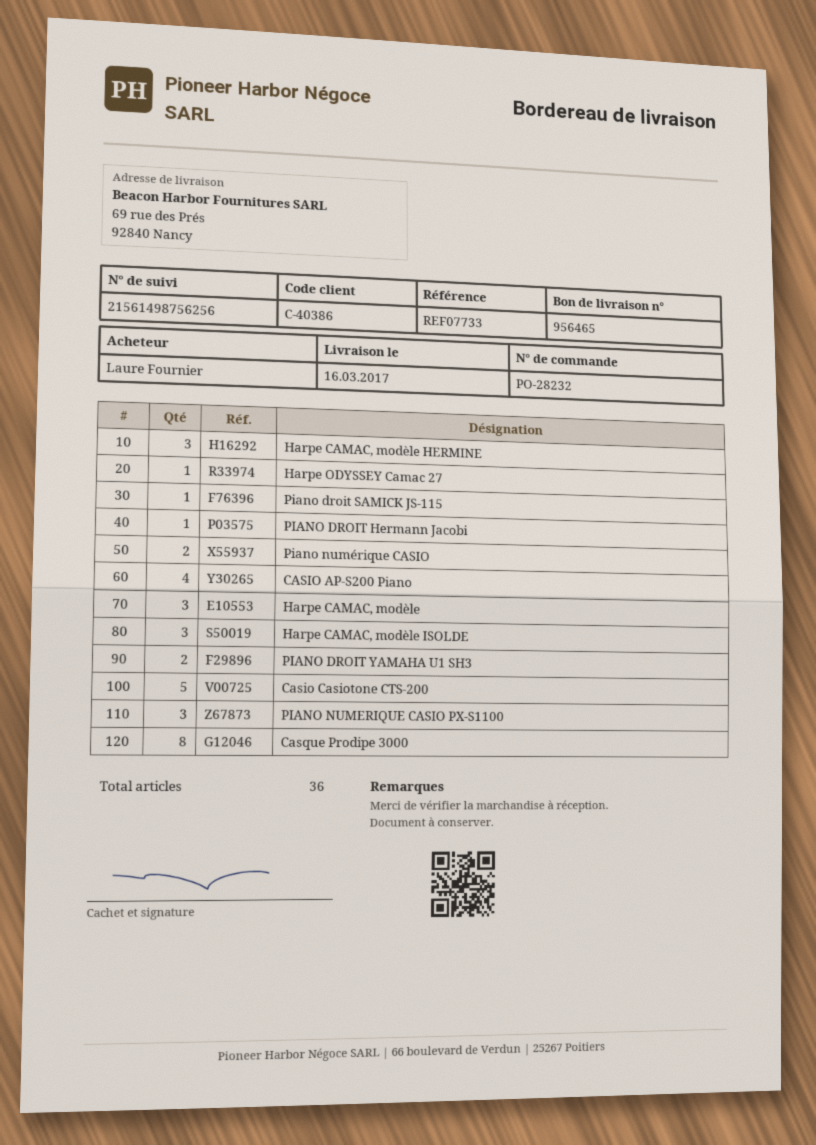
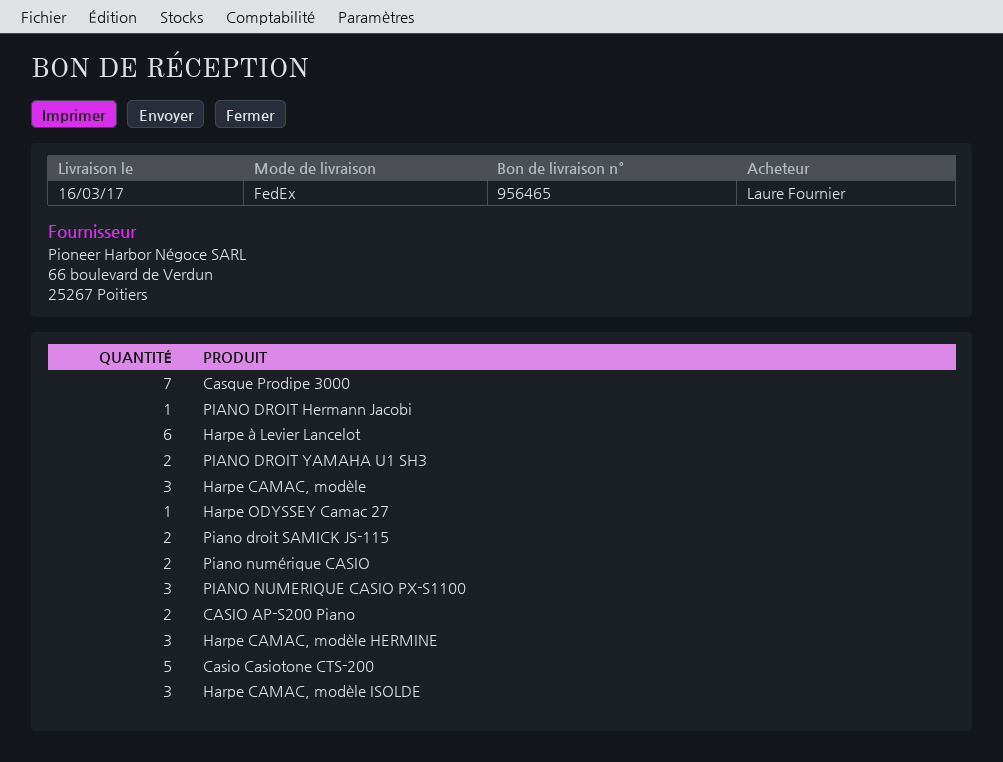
Piano droit SAMICK JS-115: 1 -> 2
CASIO AP-S200 Piano: 4 -> 2
Casque Prodipe 3000: 8 -> 7
Harpe à Levier Lancelot: none -> 6

